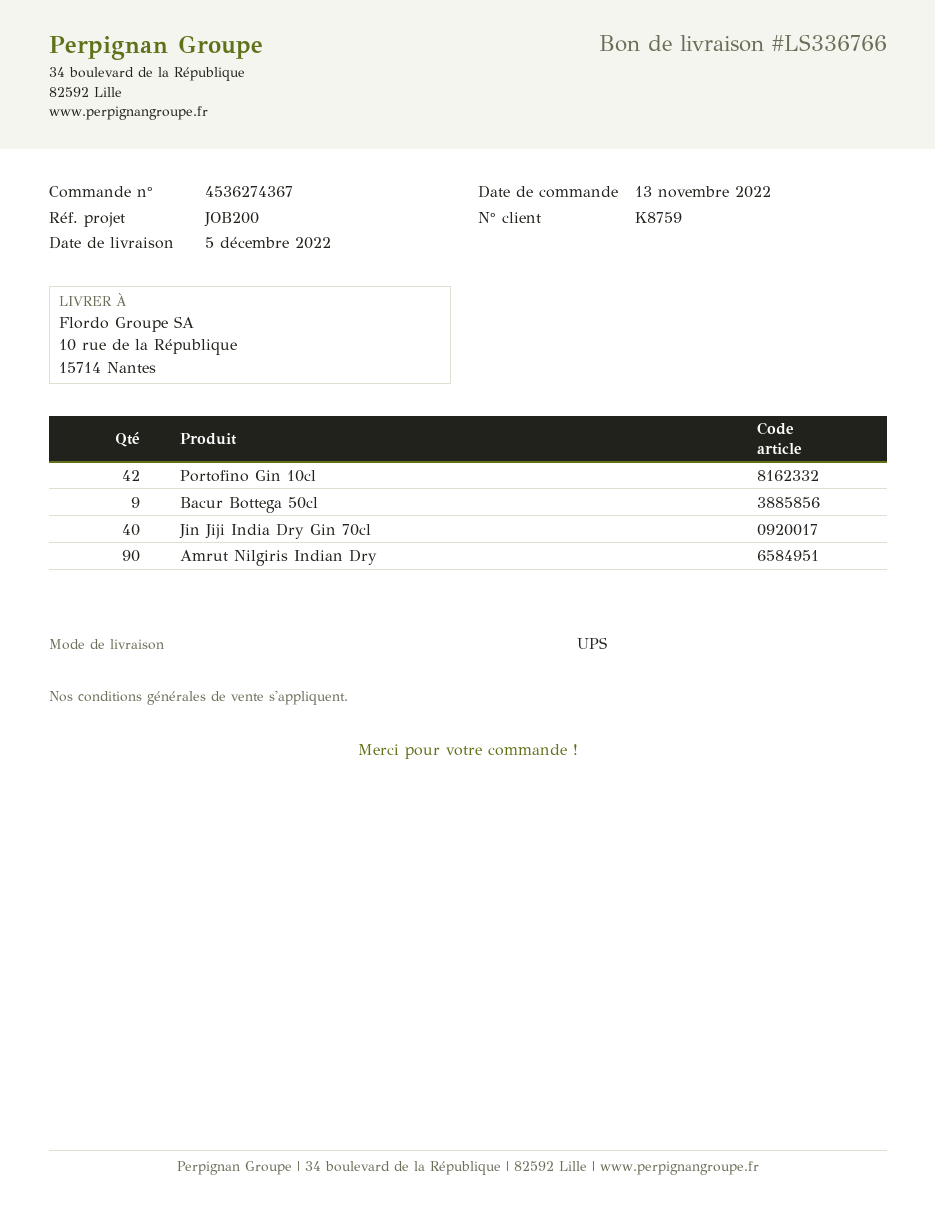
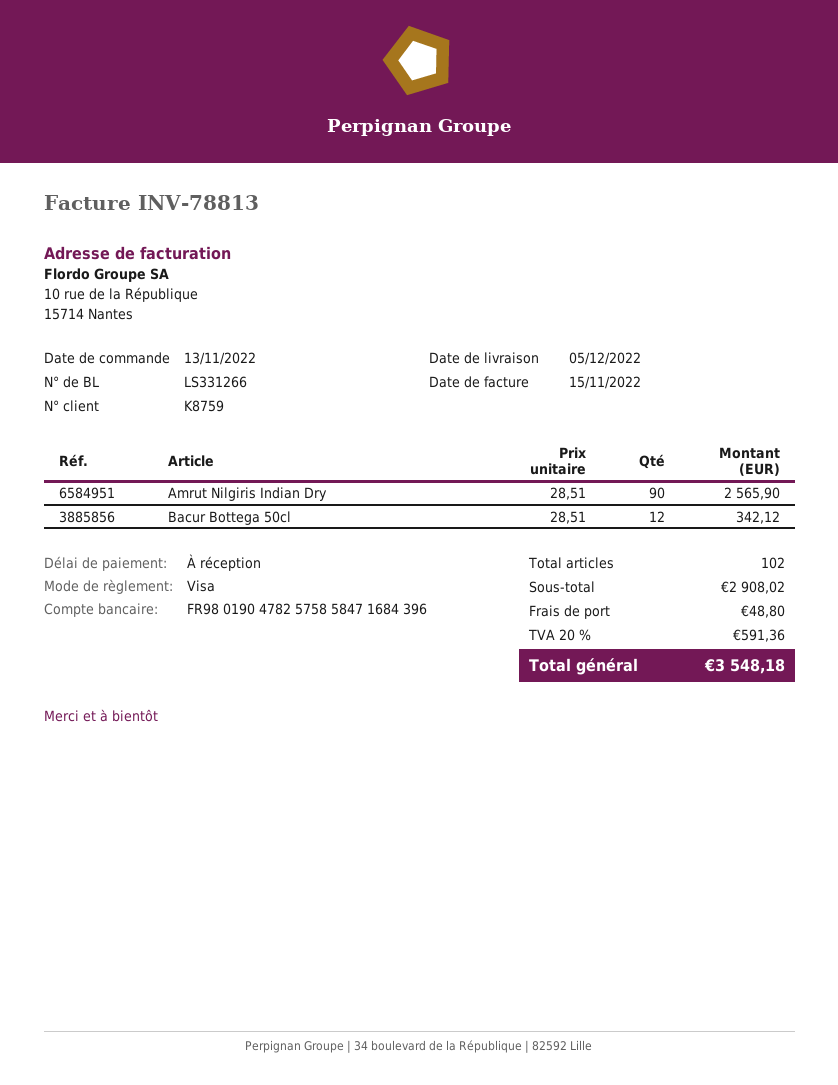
delivery note number: LS336766 -> LS331266
Portofino Gin 10cl: 42 -> none
Bacur Bottega 50cl: 9 -> 12
Jin Jiji India Dry Gin 70cl: 40 -> none

